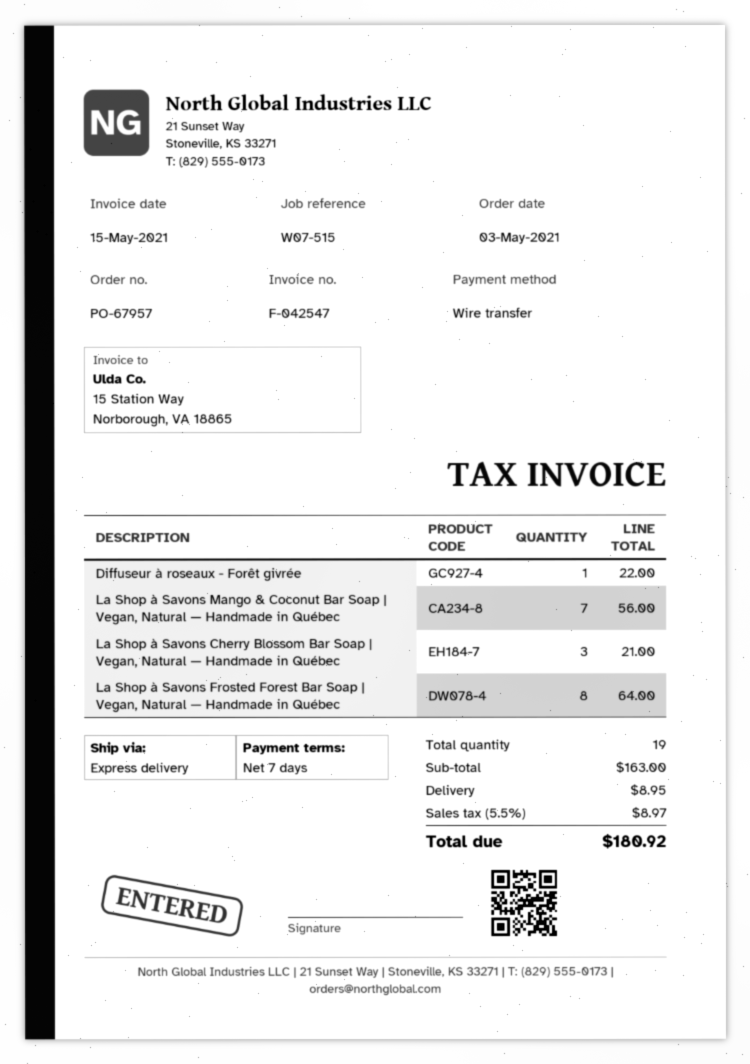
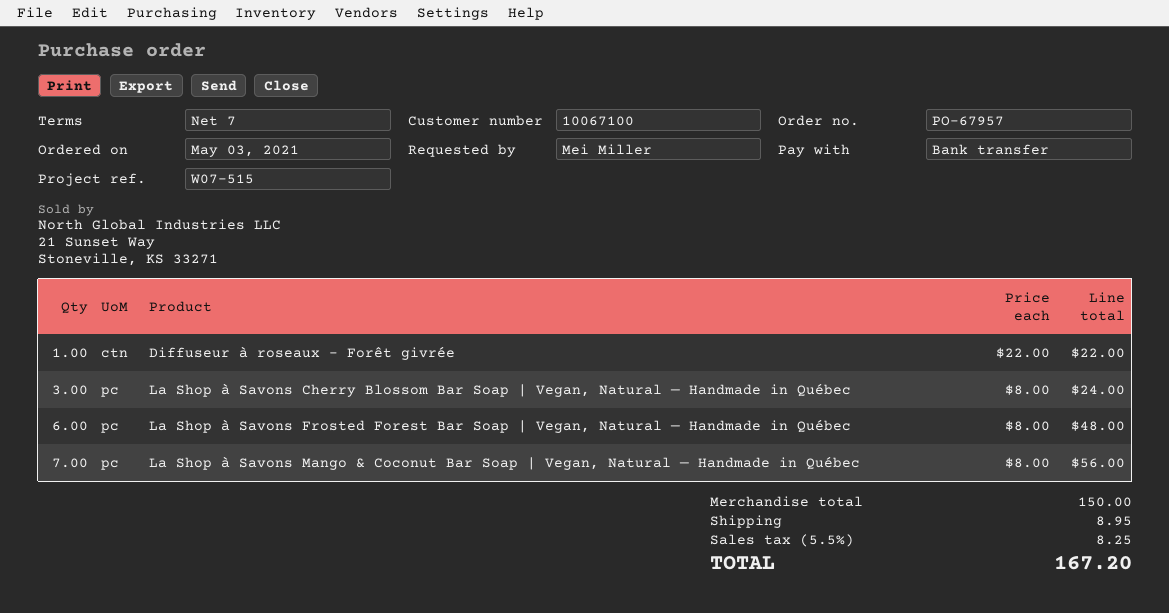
La Shop à Savons Cherry Blossom Bar Soap | Vegan, Natural — Handmade in Québec: 3 for 21.00 -> 3 for 24.00
La Shop à Savons Frosted Forest Bar Soap | Vegan, Natural — Handmade in Québec: 8 for 64.00 -> 6 for 48.00
subtotal: 163.00 -> 150.00
tax: 5.5% = 8.97 -> 5.5% = 8.25
total: 180.92 -> 167.20

